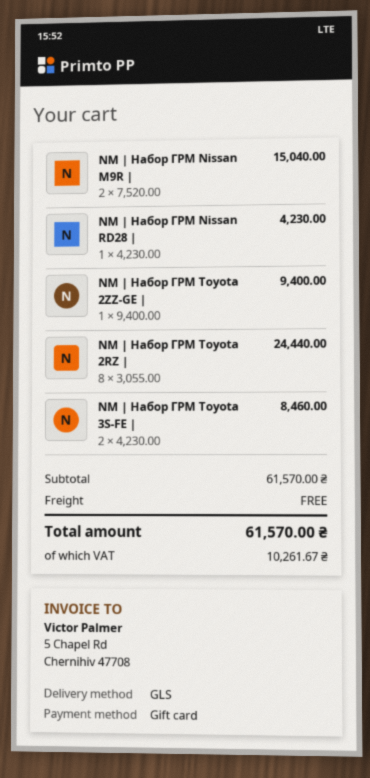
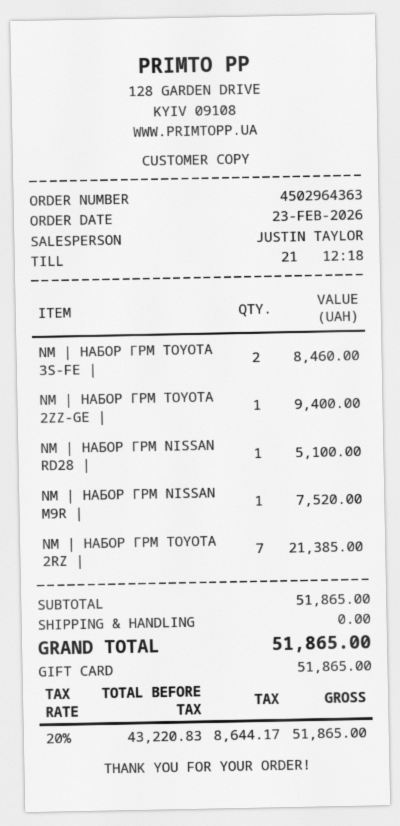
NM | Набор ГРМ Nissan M9R |: 2 for 15040.00 -> 1 for 7520.00
NM | Набор ГРМ Nissan RD28 |: 1 for 4230.00 -> 1 for 5100.00
NM | Набор ГРМ Toyota 2RZ |: 8 for 24440.00 -> 7 for 21385.00
subtotal: 61570.00 -> 51865.00
tax: 10261.67 -> 8644.17
total: 61570.00 -> 51865.00

